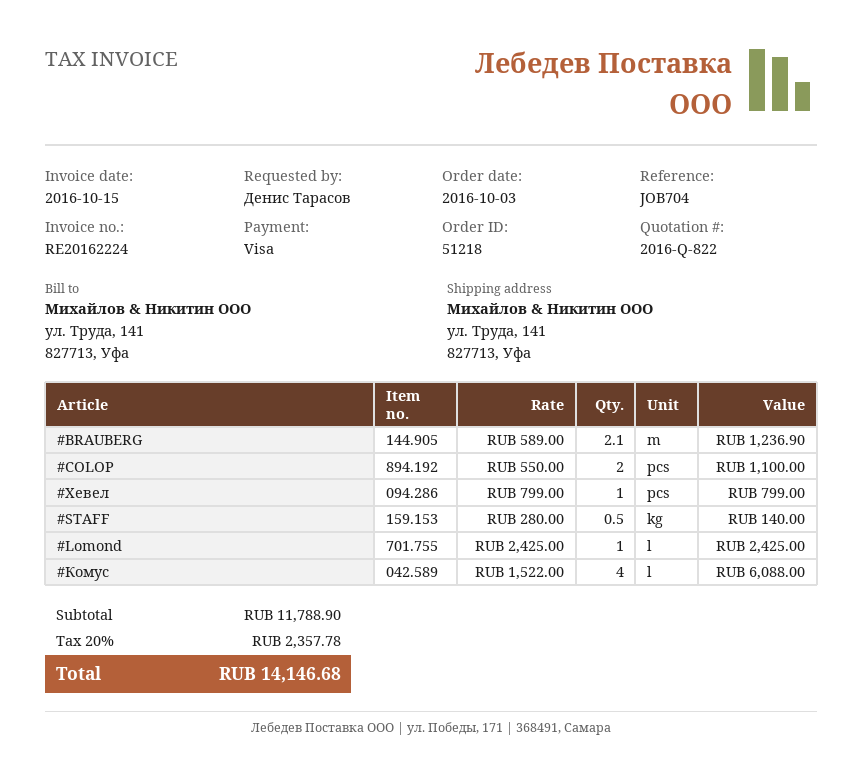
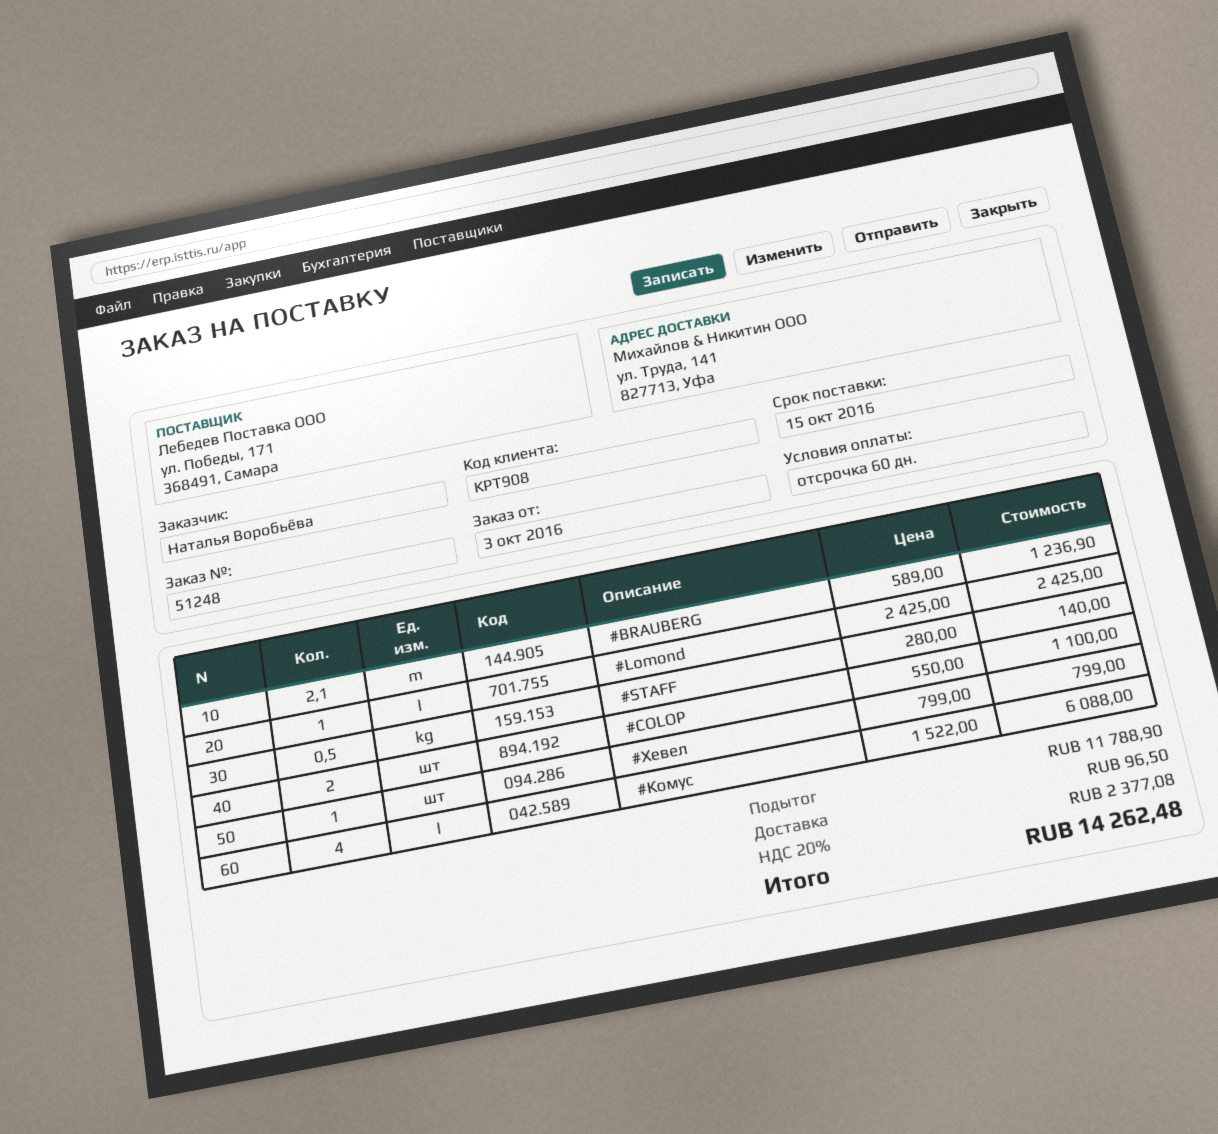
order number: 51218 -> 51248
ordered by: Денис Тарасов -> Наталья Воробьёва
shipping: none -> 96.50
tax: 20% = 2357.78 -> 20% = 2377.08
total: 14146.68 -> 14262.48

